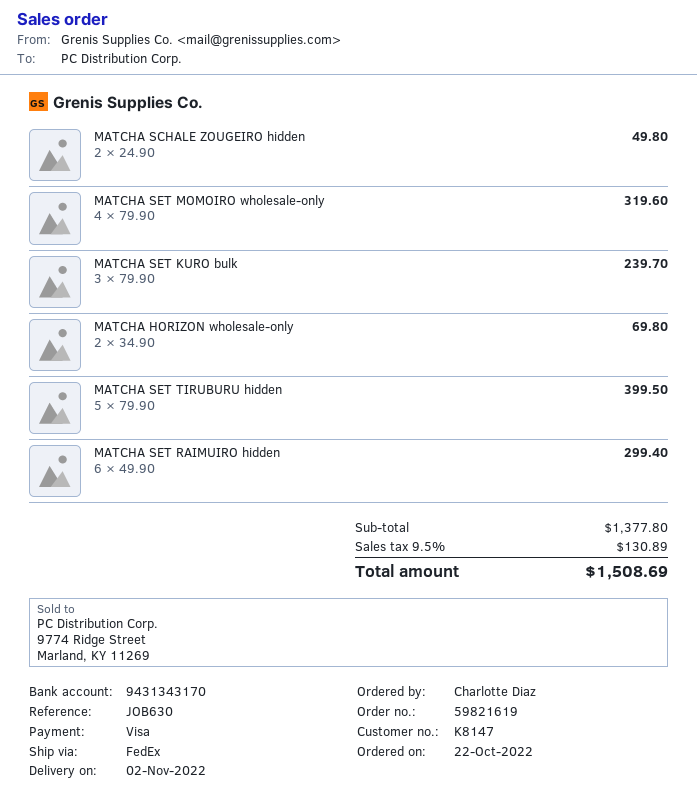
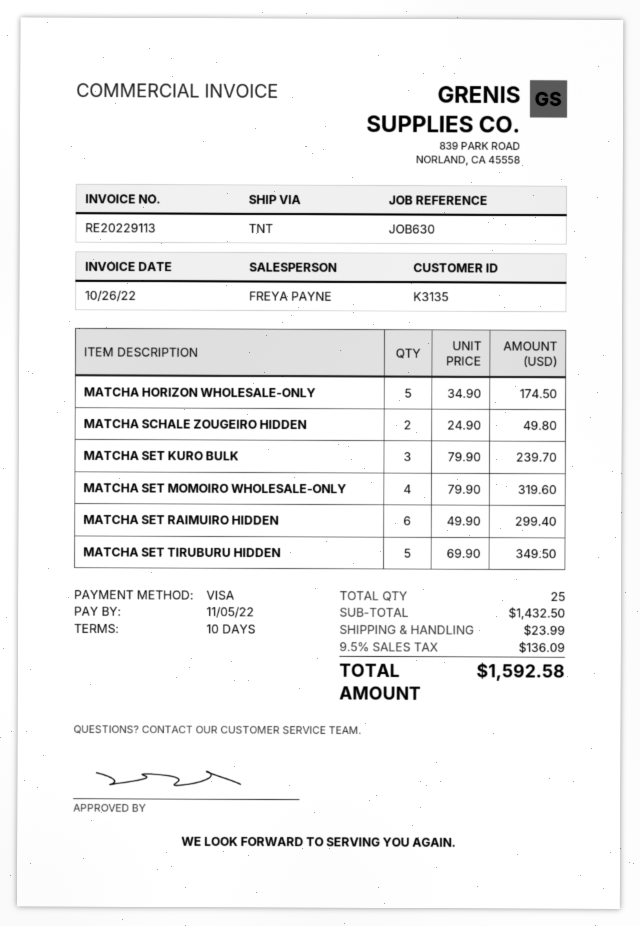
customer number: K8147 -> K3135
shipping method: FedEx -> TNT
MATCHA HORIZON wholesale-only: 2 x 34.90 = 69.80 -> 5 x 34.90 = 174.50
MATCHA SET TIRUBURU hidden: 5 x 79.90 = 399.50 -> 5 x 69.90 = 349.50
subtotal: 1377.80 -> 1432.50
shipping: none -> 23.99
tax: 9.5% = 130.89 -> 9.5% = 136.09
total: 1508.69 -> 1592.58

